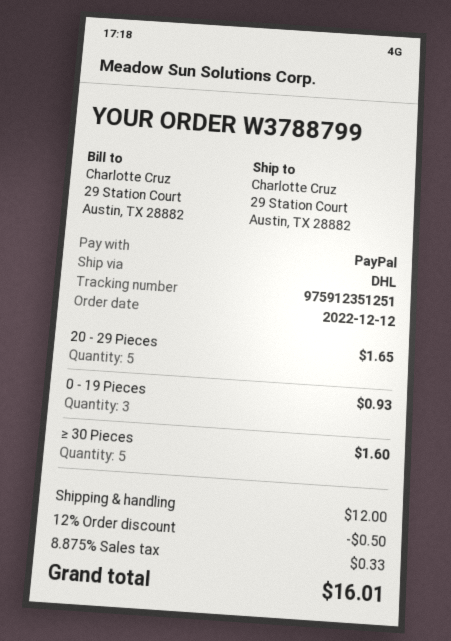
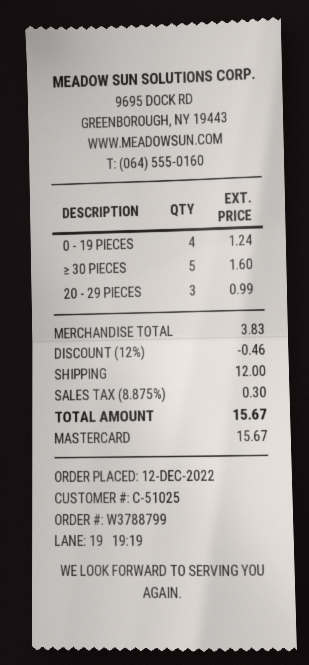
payment method: PayPal -> Mastercard
20 - 29 Pieces: 5 for 1.65 -> 3 for 0.99
0 - 19 Pieces: 3 for 0.93 -> 4 for 1.24
discount: 12% = 0.50 -> 12% = 0.46
tax: 8.875% = 0.33 -> 8.875% = 0.30
total: 16.01 -> 15.67

